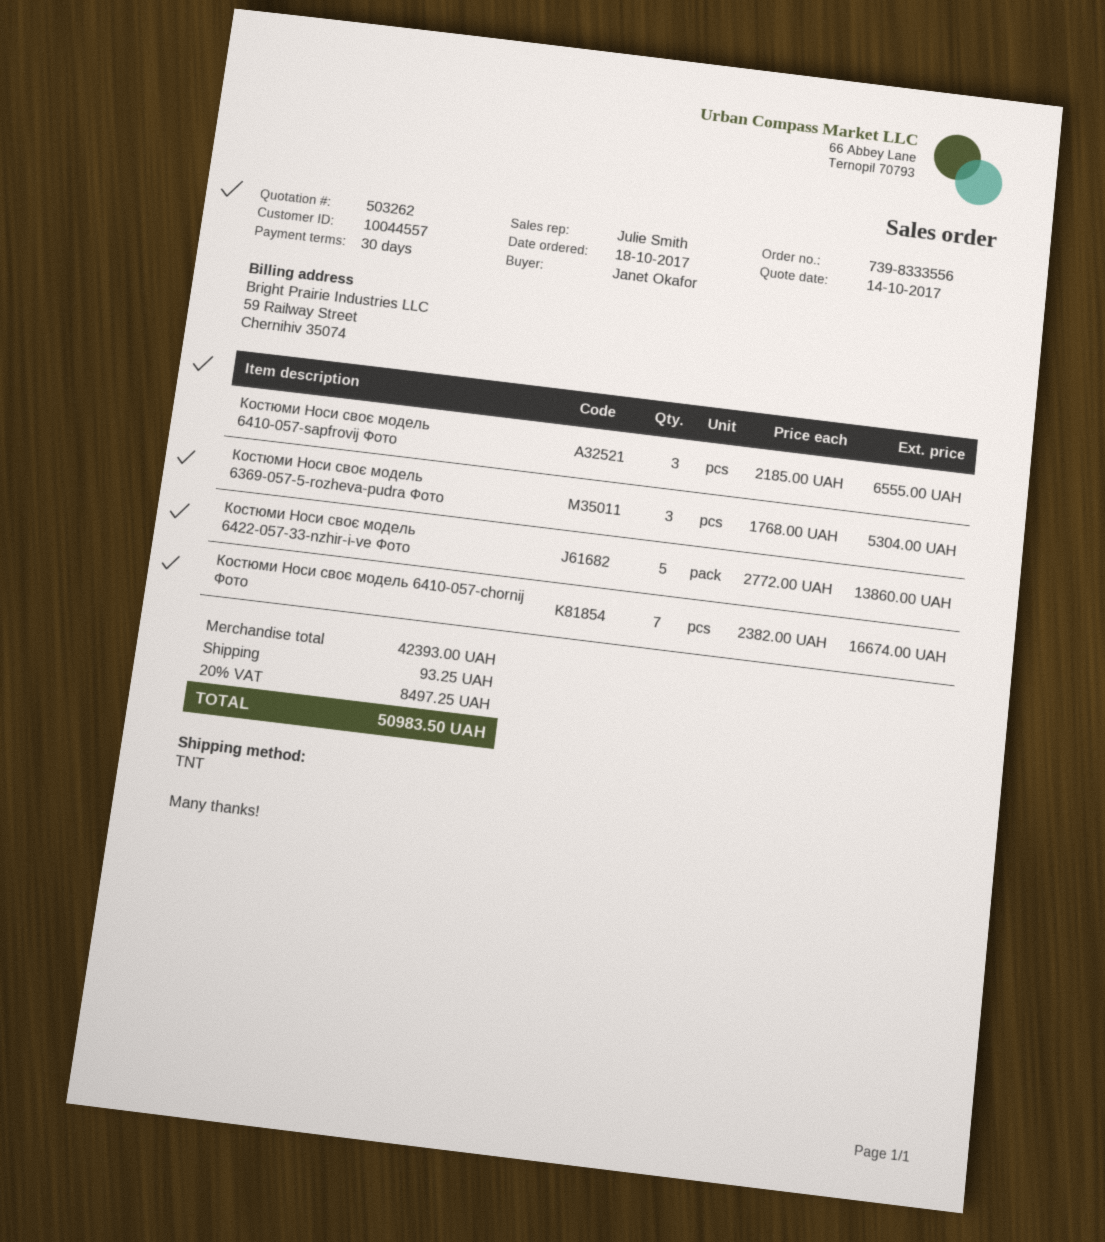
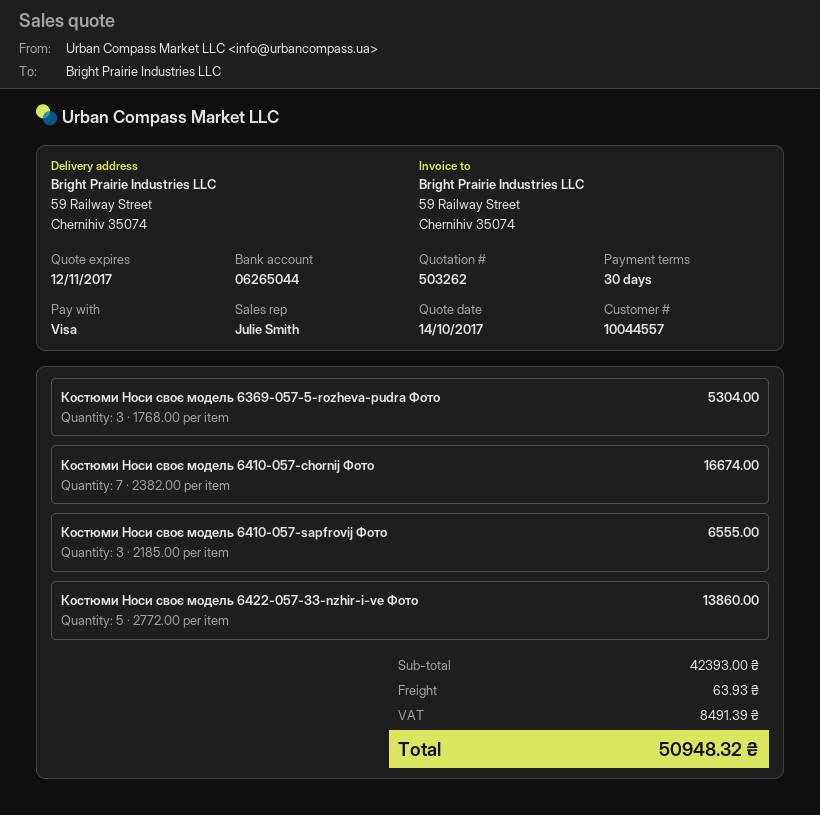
shipping: 93.25 -> 63.93
tax: 8497.25 -> 8491.39
total: 50983.50 -> 50948.32

